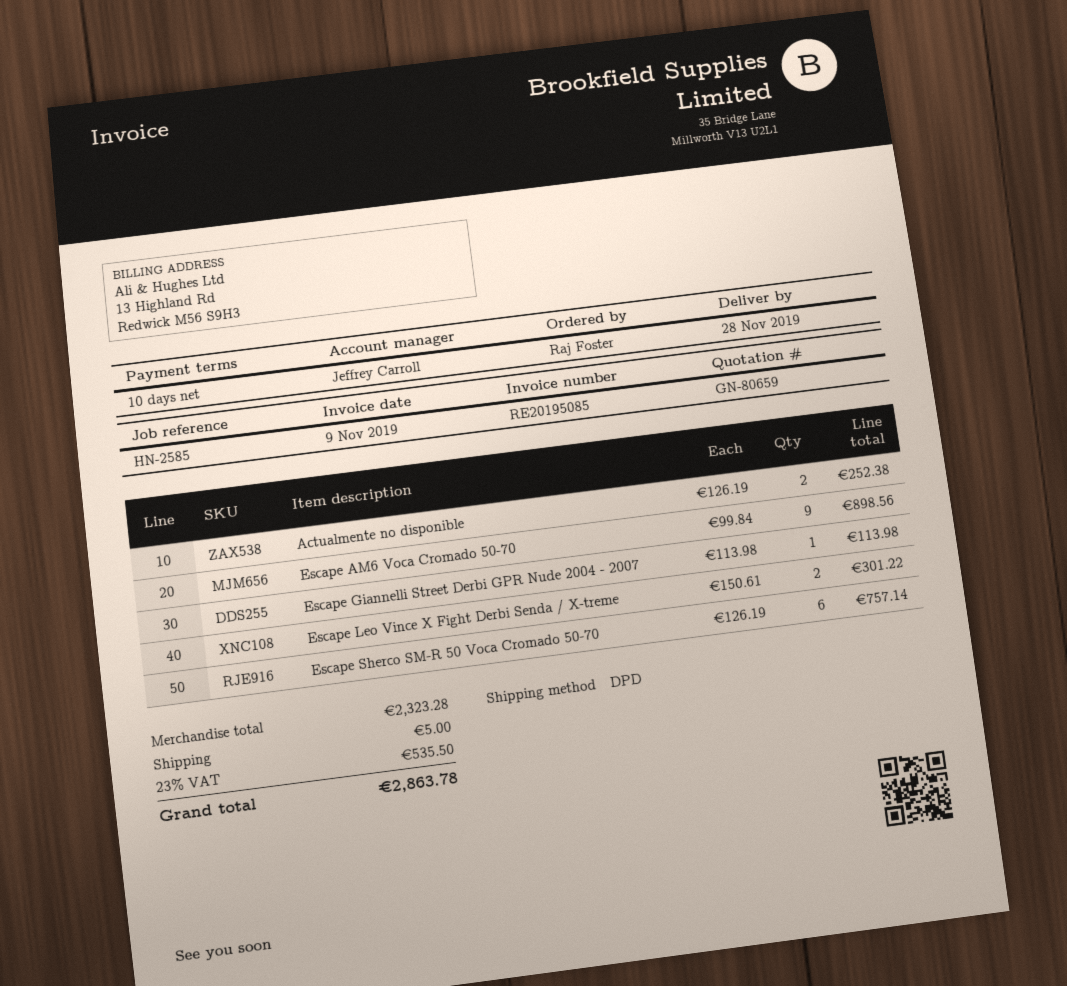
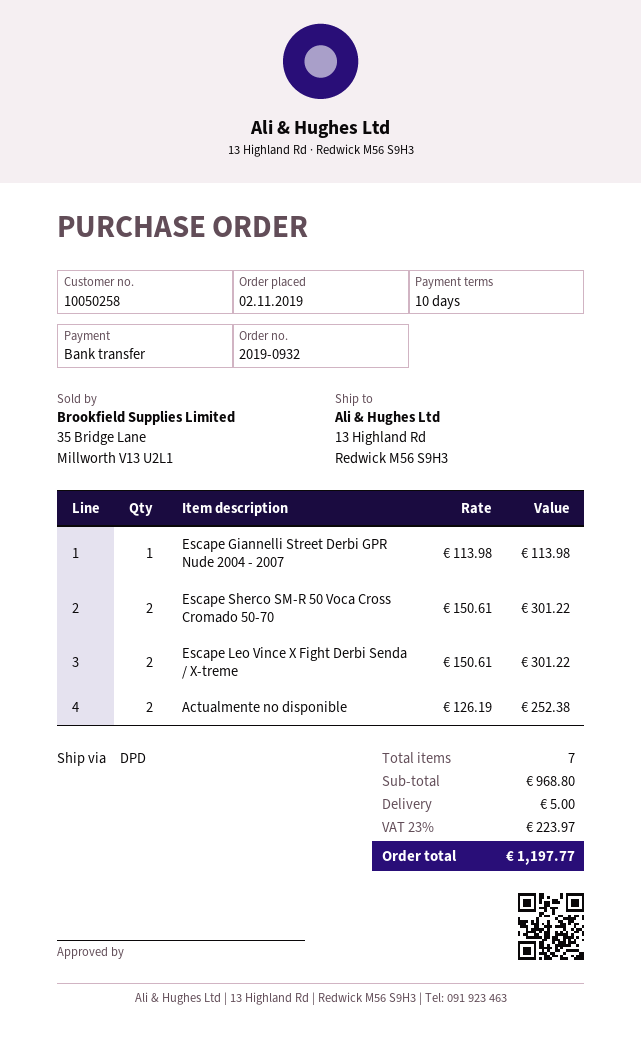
Escape AM6 Voca Cromado 50-70: 9 x 99.84 = 898.56 -> none
Escape Sherco SM-R 50 Voca Cromado 50-70: 6 x 126.19 = 757.14 -> none
Escape Sherco SM-R 50 Voca Cross Cromado 50-70: none -> 2 x 150.61 = 301.22
subtotal: 2323.28 -> 968.80
tax: 23% = 535.50 -> 23% = 223.97
total: 2863.78 -> 1197.77

